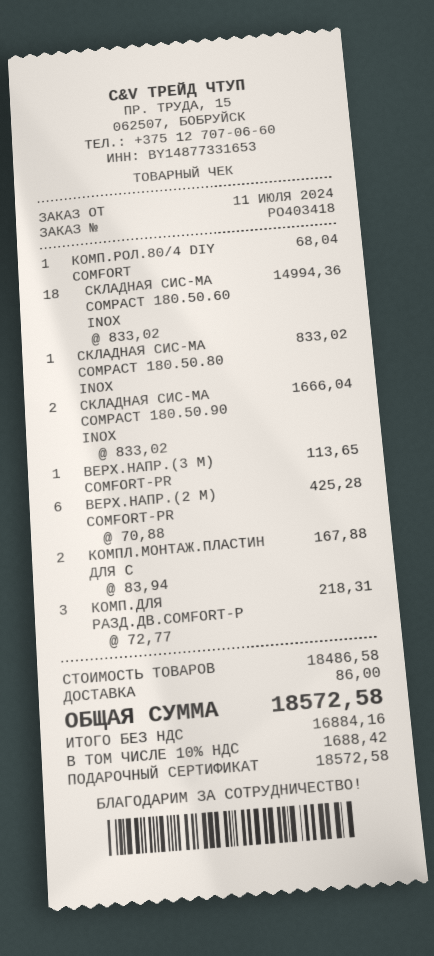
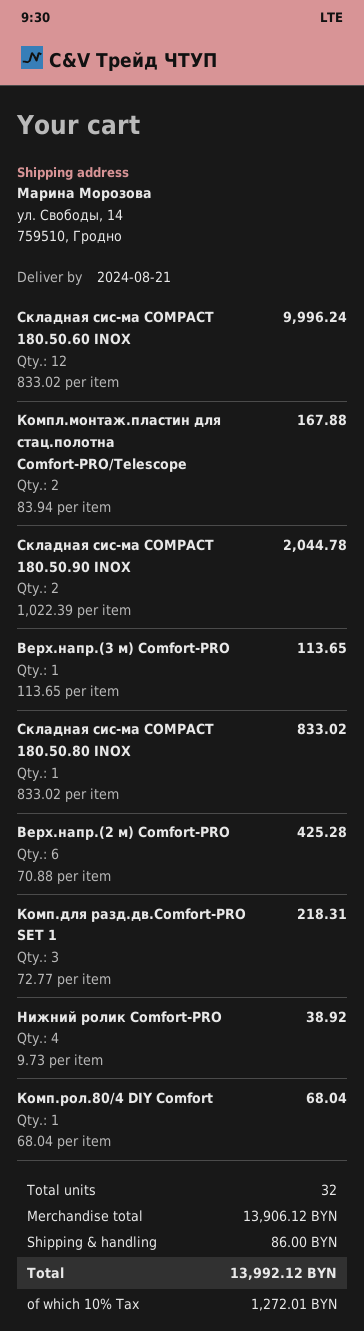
СКЛАДНАЯ СИС-МА COMPACT 180.50.60 INOX: 18 x 833.02 = 14994.36 -> 12 x 833.02 = 9996.24
СКЛАДНАЯ СИС-МА COMPACT 180.50.90 INOX: 2 x 833.02 = 1666.04 -> 2 x 1022.39 = 2044.78
Нижний ролик Comfort-PRO: none -> 4 x 9.73 = 38.92
subtotal: 18486.58 -> 13906.12
tax: 10% = 1688.42 -> 10% = 1272.01
total: 18572.58 -> 13992.12

